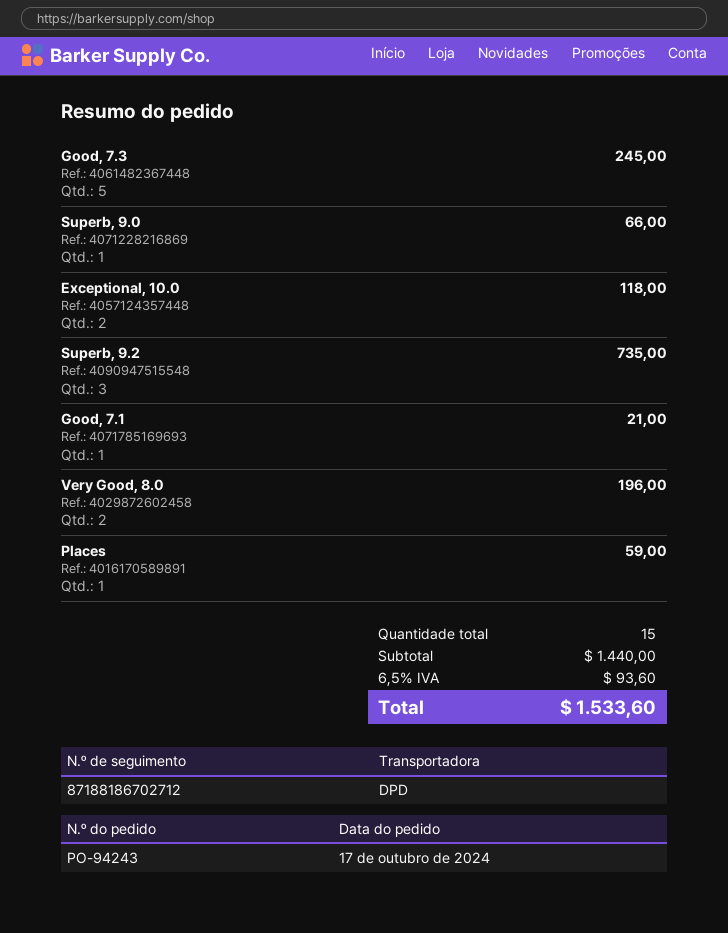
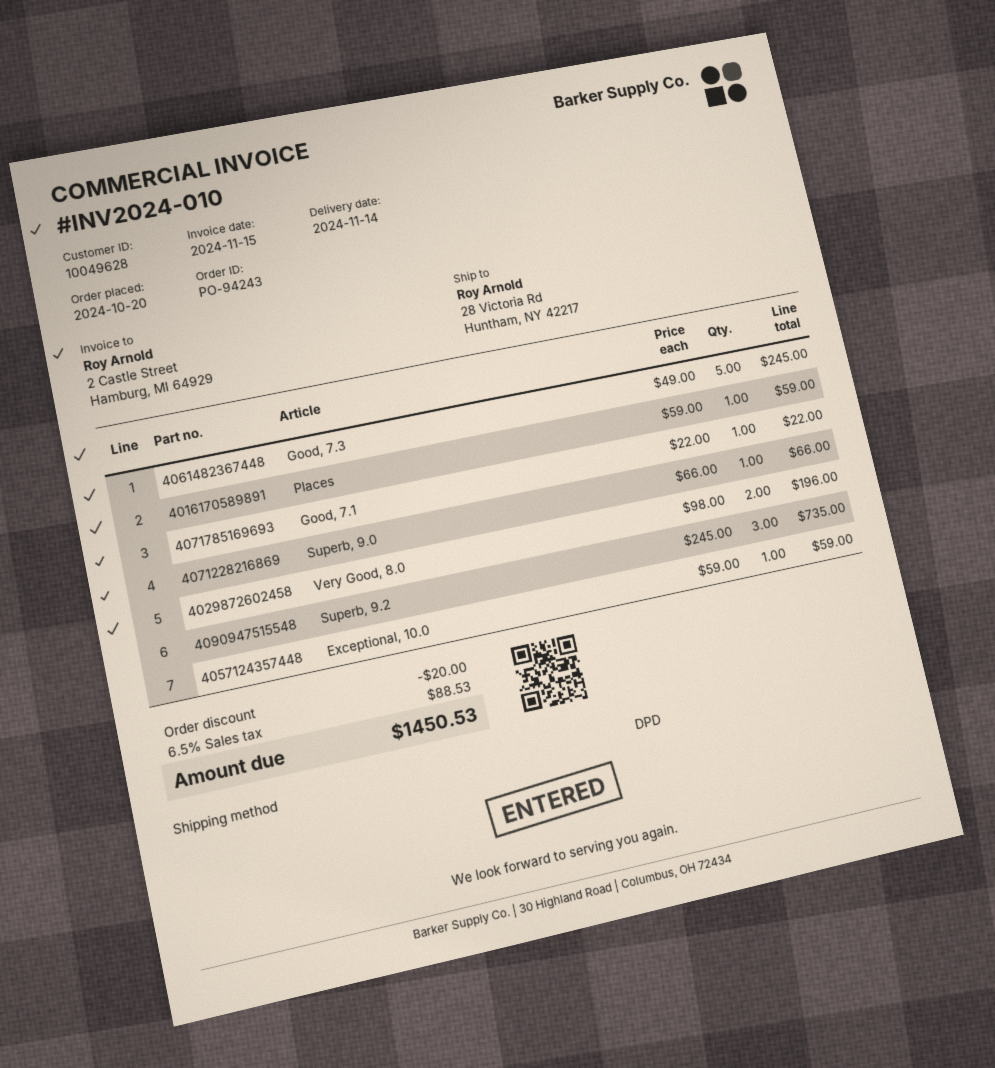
order date: 2024-10-17 -> 2024-10-20
Exceptional, 10.0: 2 for 118.00 -> 1 for 59.00
Good, 7.1: 1 for 21.00 -> 1 for 22.00
discount: none -> 20.00
tax: 6.5% = 93.60 -> 6.5% = 88.53
total: 1533.60 -> 1450.53

